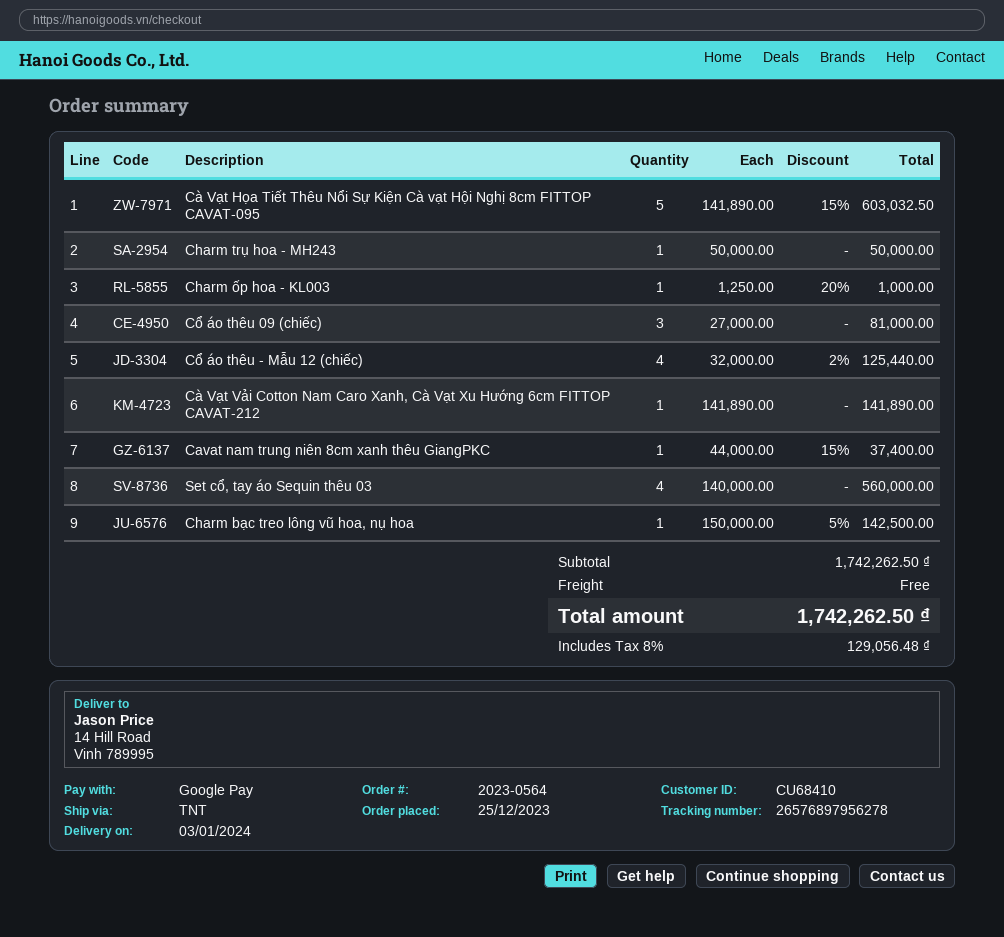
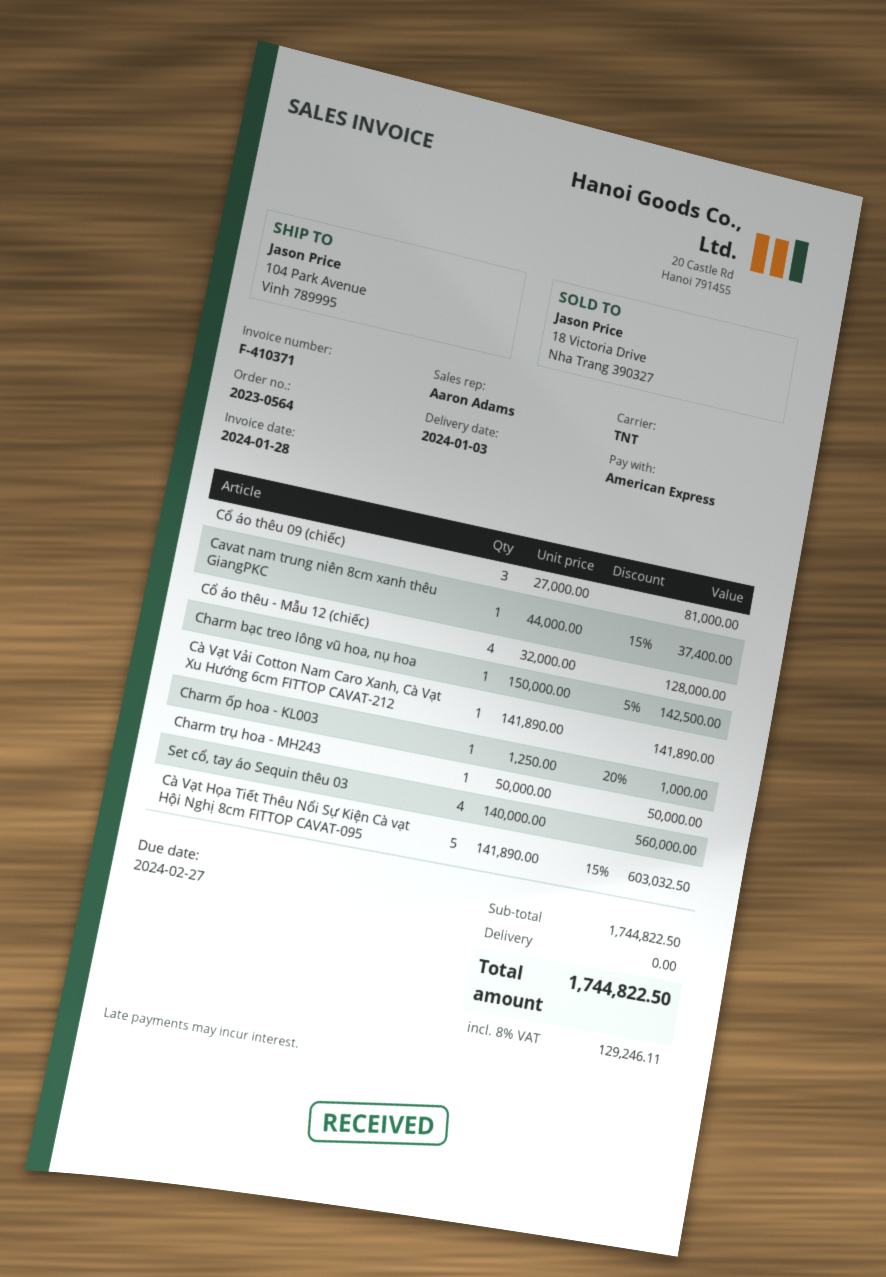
payment method: Google Pay -> American Express
ship to: 14 Hill Road, Vinh 789995 -> 104 Park Avenue, Vinh 789995
Cổ áo thêu - Mẫu 12 (chiếc): 4 x 32000.00 - 2% = 125440.00 -> 4 x 32000.00 = 128000.00
subtotal: 1742262.50 -> 1744822.50
tax: 8% = 129056.48 -> 8% = 129246.11
total: 1742262.50 -> 1744822.50

